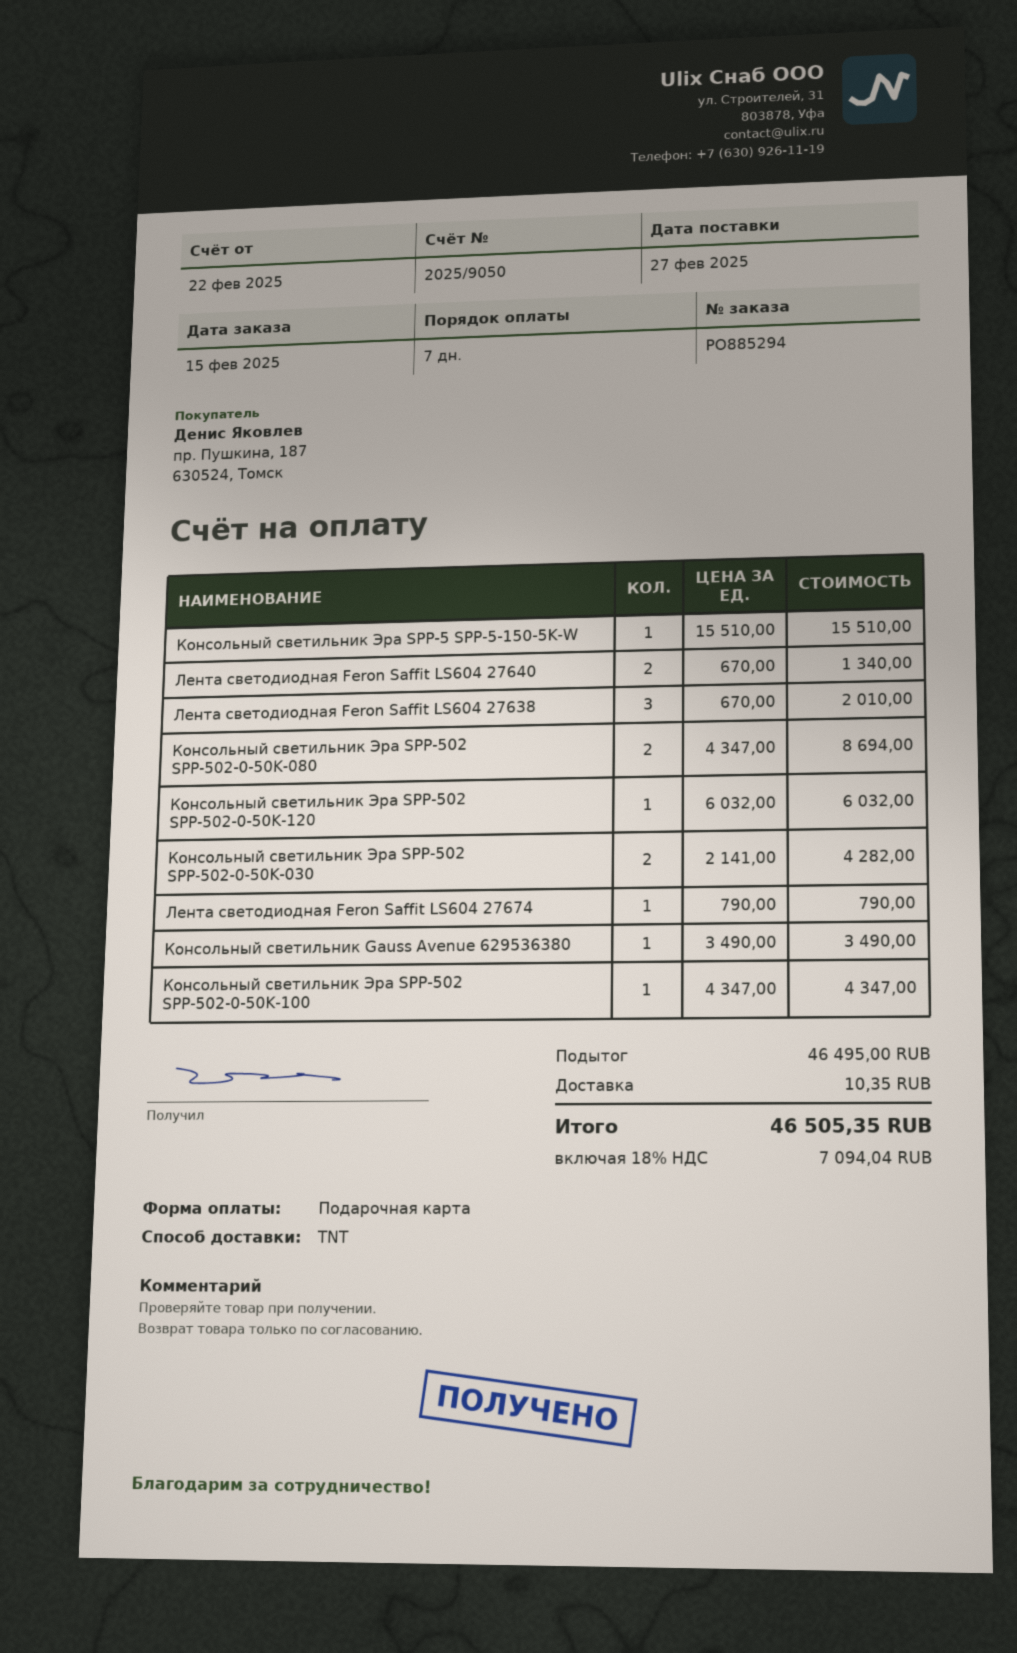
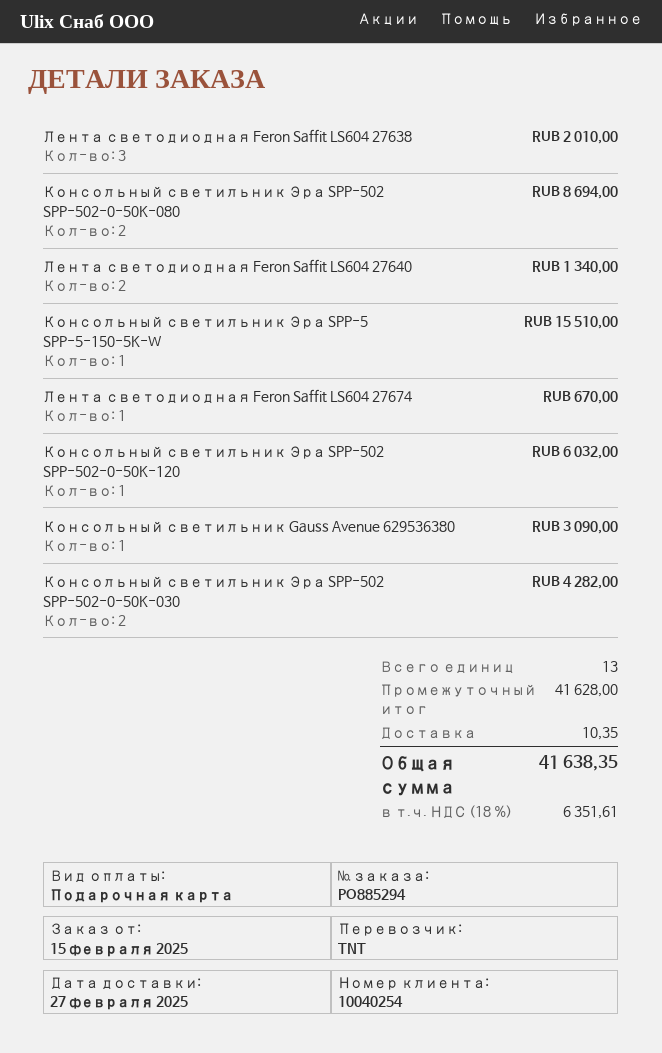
Лента светодиодная Feron Saffit LS604 27674: 1 for 790.00 -> 1 for 670.00
Консольный светильник Gauss Avenue 629536380: 1 for 3490.00 -> 1 for 3090.00
Консольный светильник Эра SPP-502 SPP-502-0-50K-100: 1 for 4347.00 -> none
subtotal: 46495.00 -> 41628.00
tax: 18% = 7094.04 -> 18% = 6351.61
total: 46505.35 -> 41638.35

